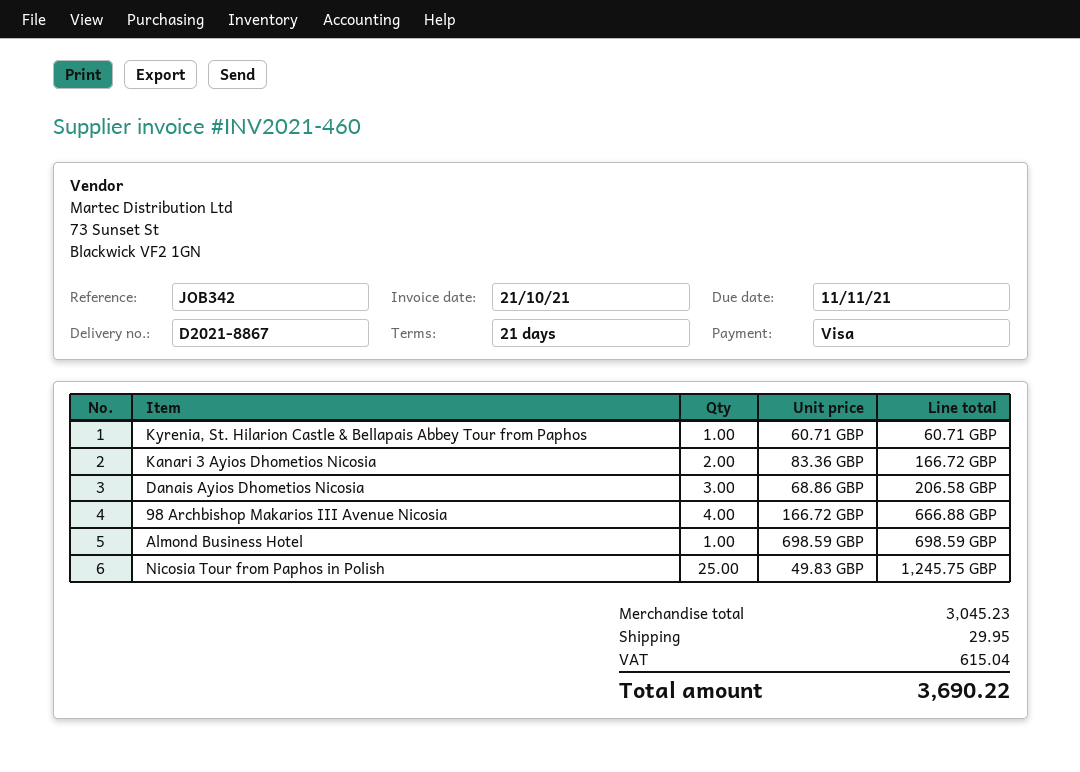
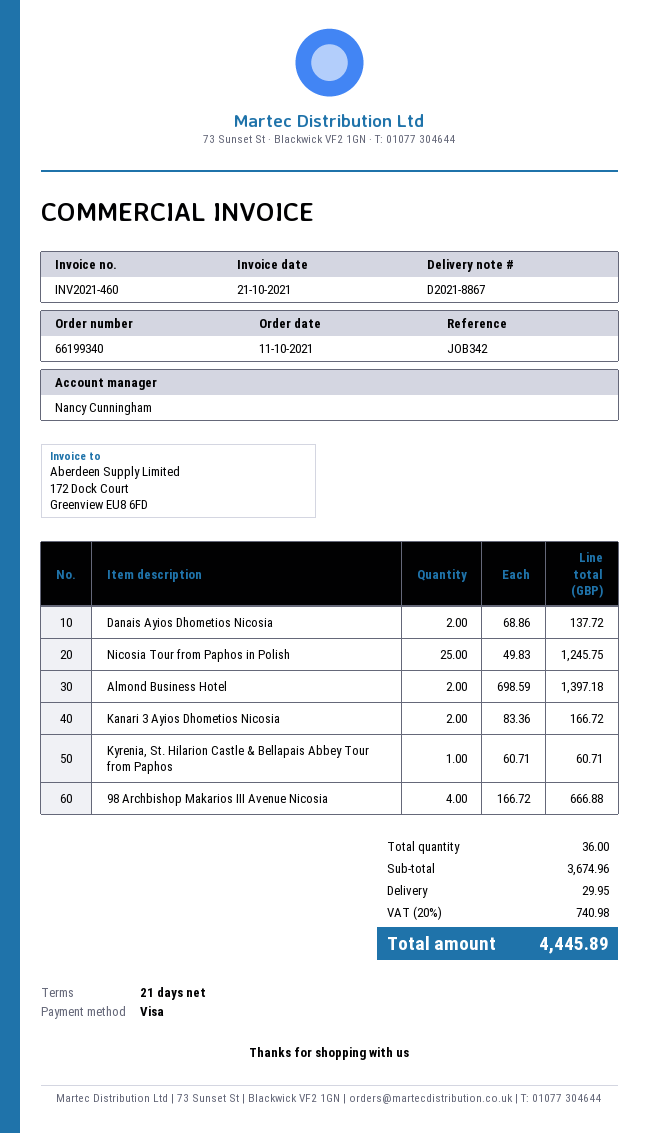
Danais Ayios Dhometios Nicosia: 3 x 68.86 = 206.58 -> 2 x 68.86 = 137.72
Almond Business Hotel: 1 x 698.59 = 698.59 -> 2 x 698.59 = 1397.18
subtotal: 3045.23 -> 3674.96
tax: 615.04 -> 740.98
total: 3690.22 -> 4445.89

